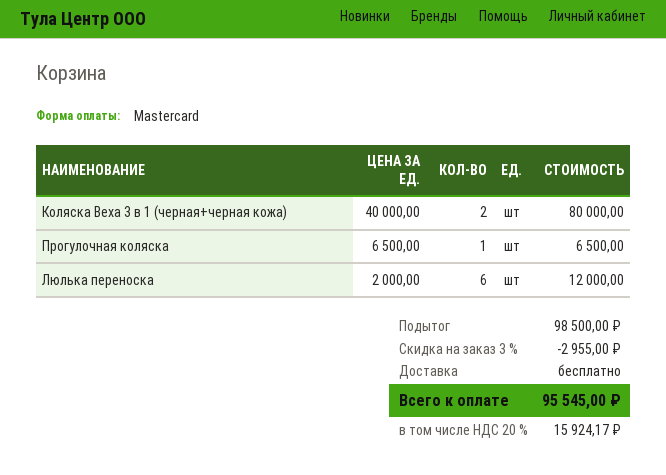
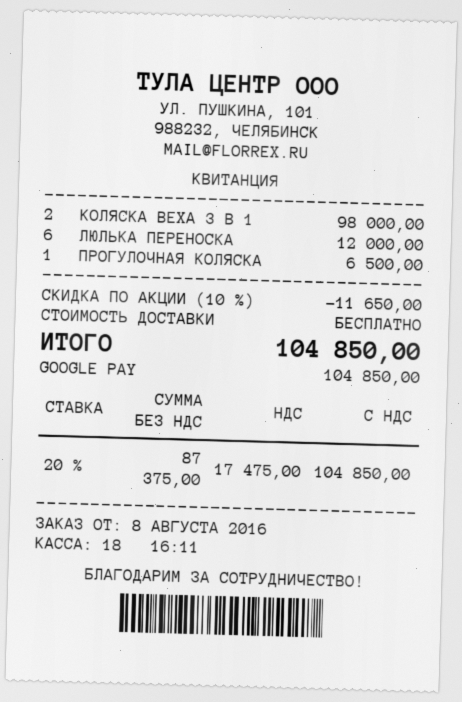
payment method: Mastercard -> Google Pay
Коляска Bexa 3 в 1 (черная+черная кожа): 2 for 80000.00 -> 2 for 98000.00
discount: 3% = 2955.00 -> 10% = 11650.00
tax: 20% = 15924.17 -> 20% = 17475.00
total: 95545.00 -> 104850.00

